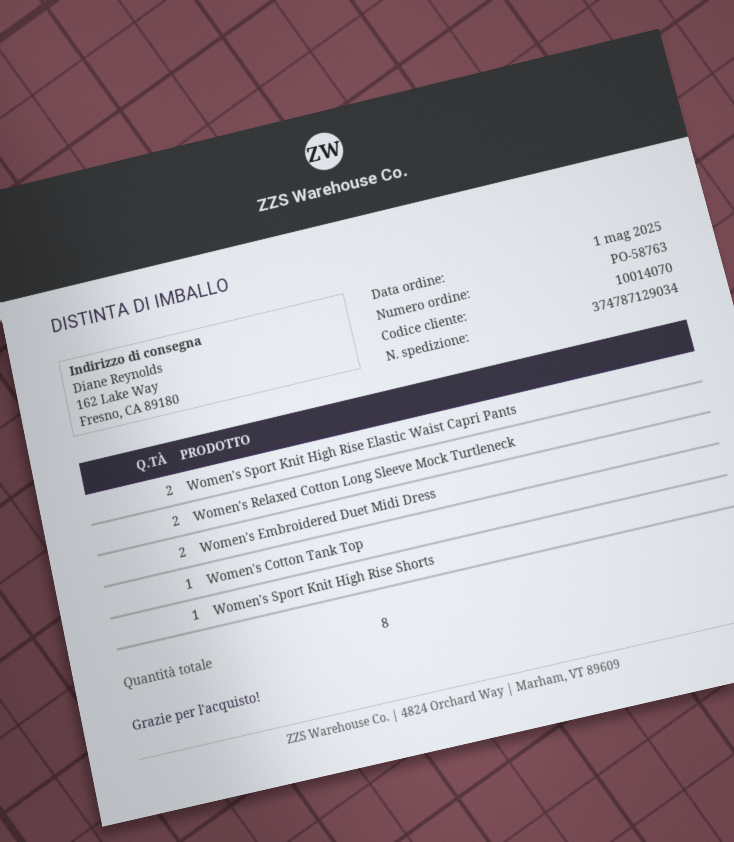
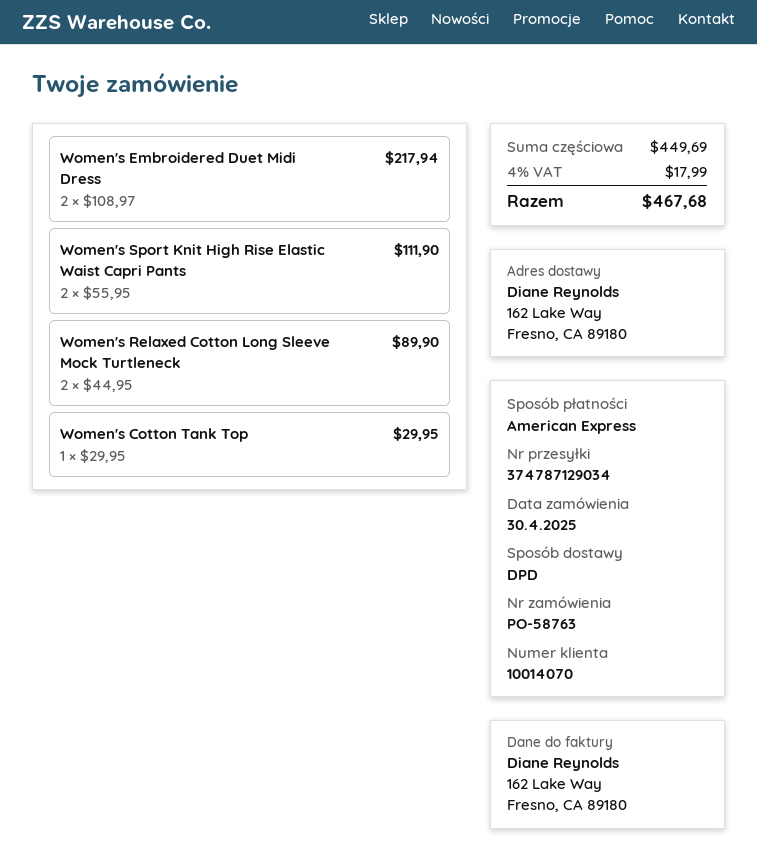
order date: 2025-05-01 -> 2025-04-30
Women's Sport Knit High Rise Shorts: 1 -> none

